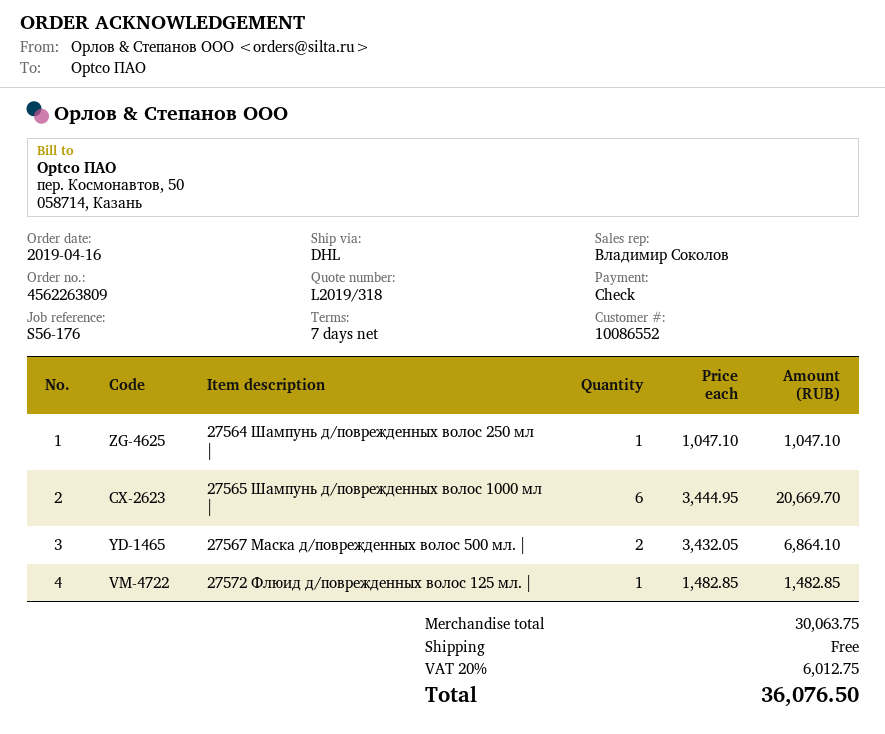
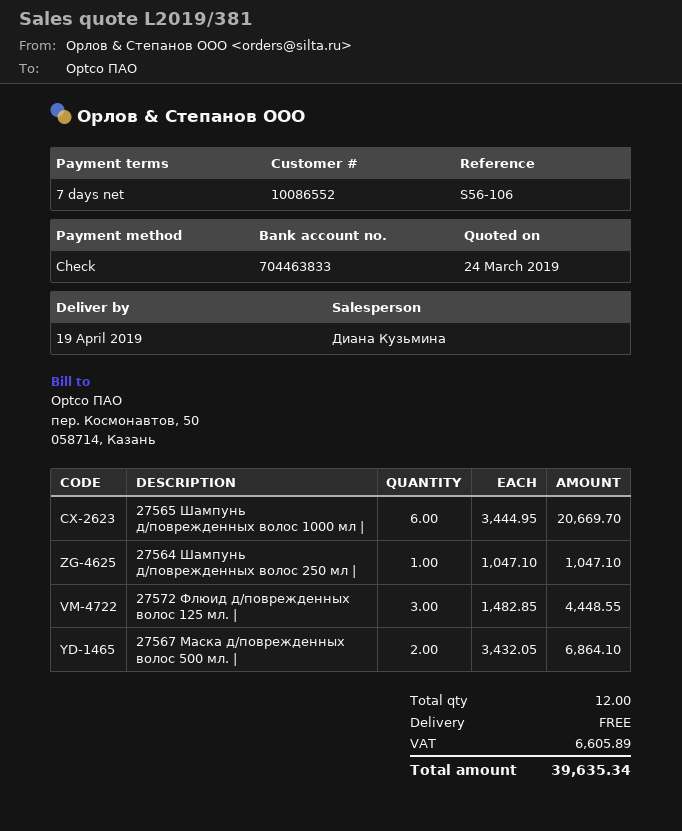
quote number: L2019/318 -> L2019/381
reference: S56-176 -> S56-106
sales rep: Владимир Соколов -> Диана Кузьмина
27572 Флюид д/поврежденных волос 125 мл. |: 1 x 1482.85 = 1482.85 -> 3 x 1482.85 = 4448.55
tax: 6012.75 -> 6605.89
total: 36076.50 -> 39635.34

